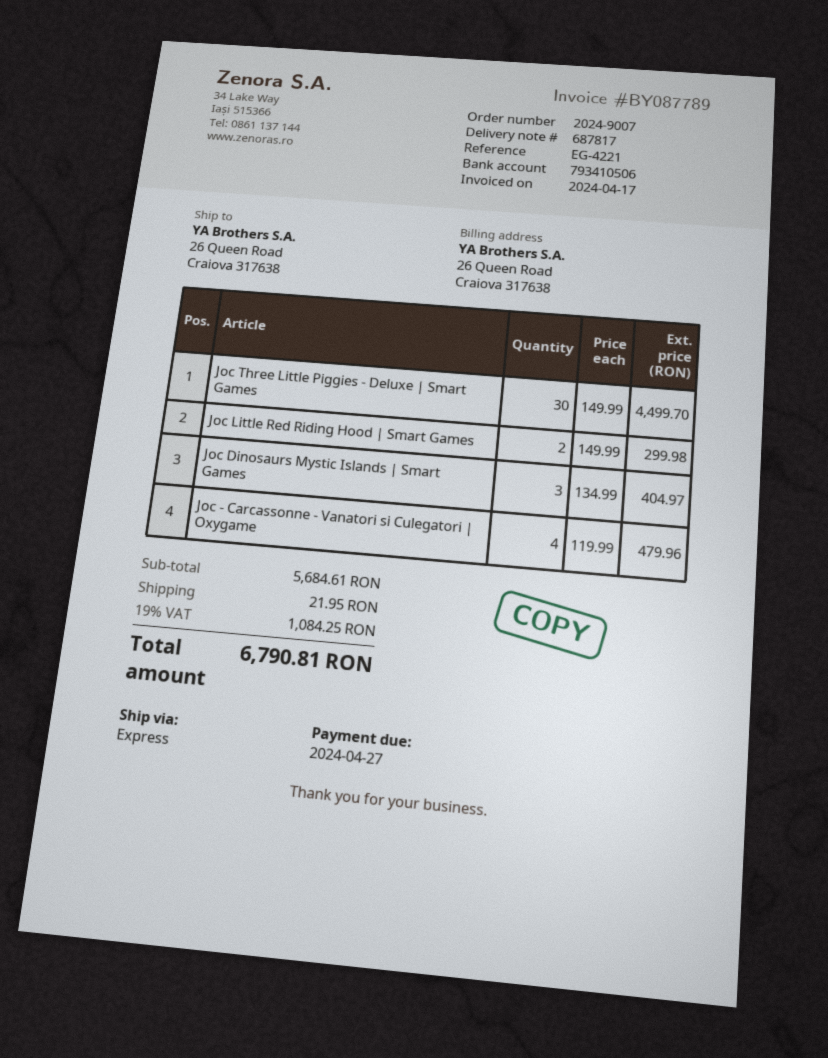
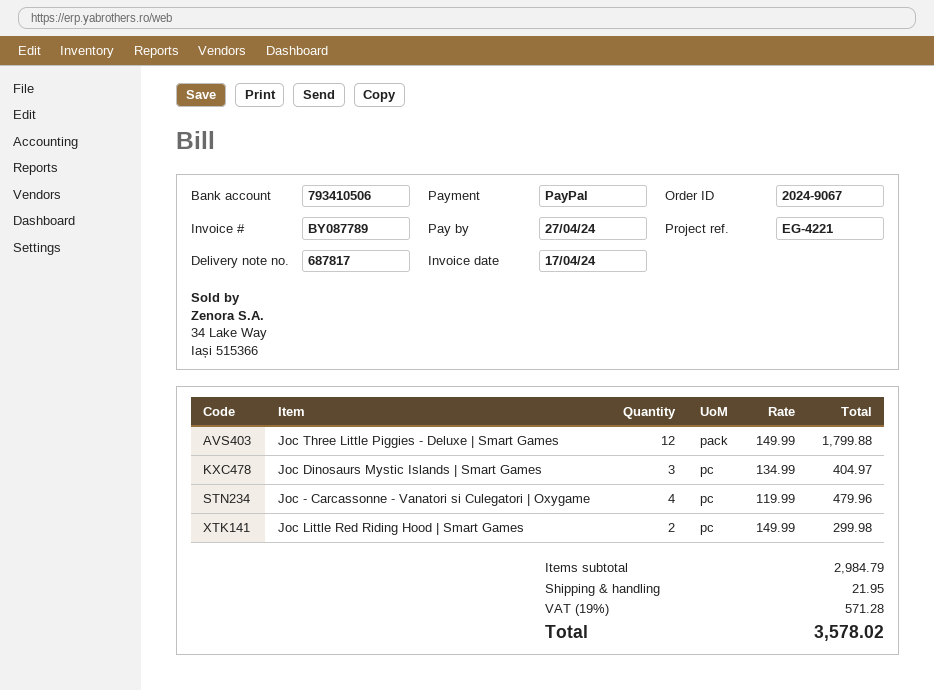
order number: 2024-9007 -> 2024-9067
Joc Three Little Piggies - Deluxe | Smart Games: 30 x 149.99 = 4499.70 -> 12 x 149.99 = 1799.88
subtotal: 5684.61 -> 2984.79
tax: 19% = 1084.25 -> 19% = 571.28
total: 6790.81 -> 3578.02

